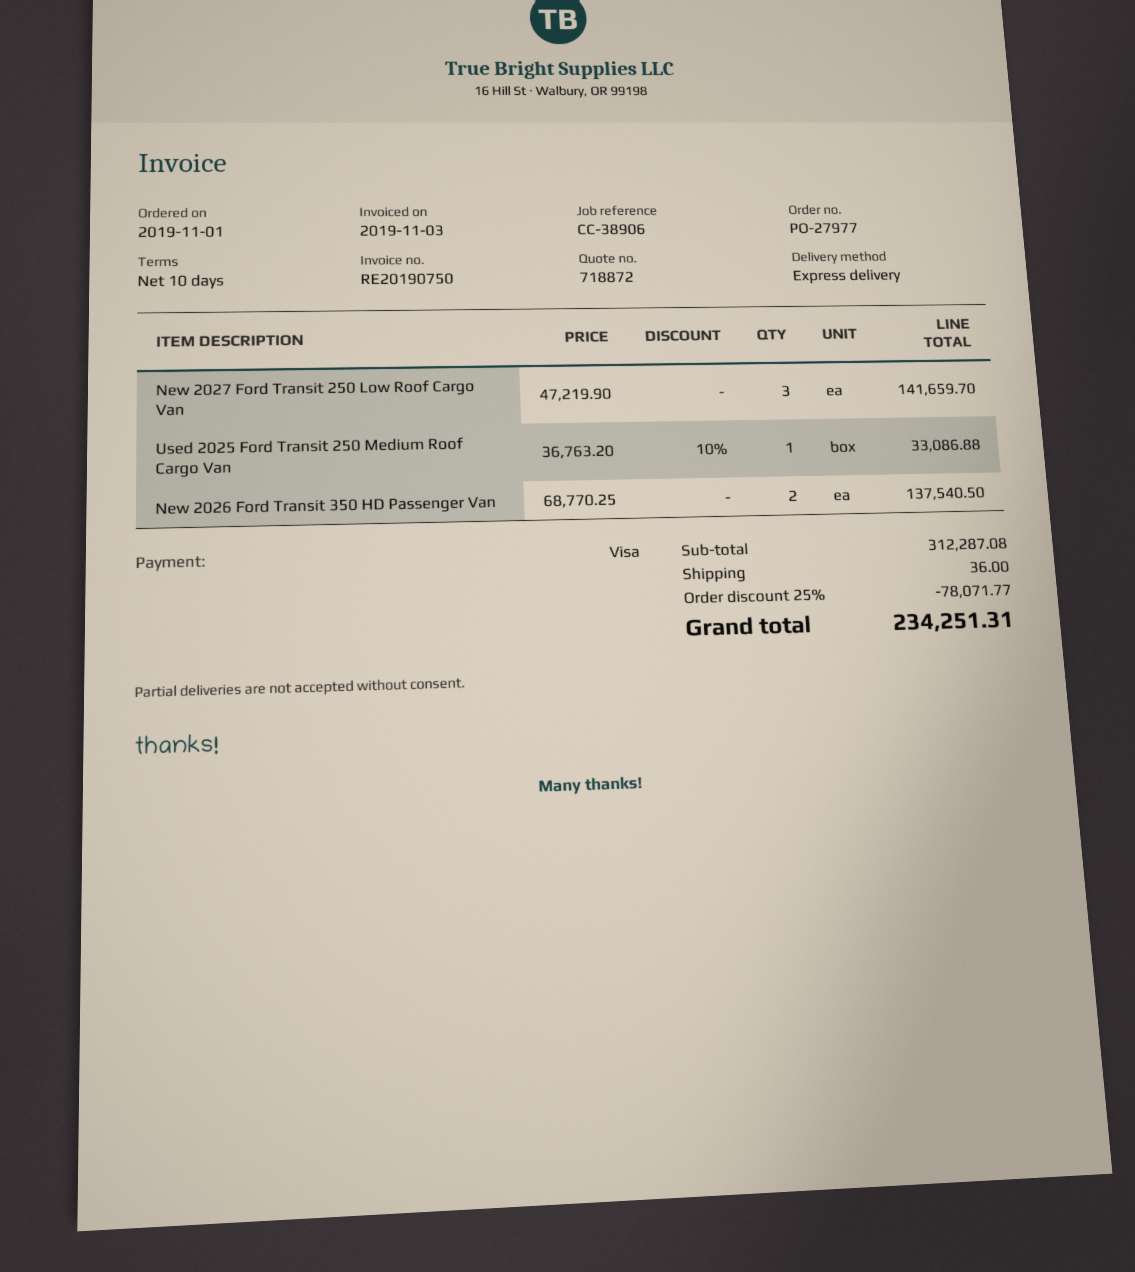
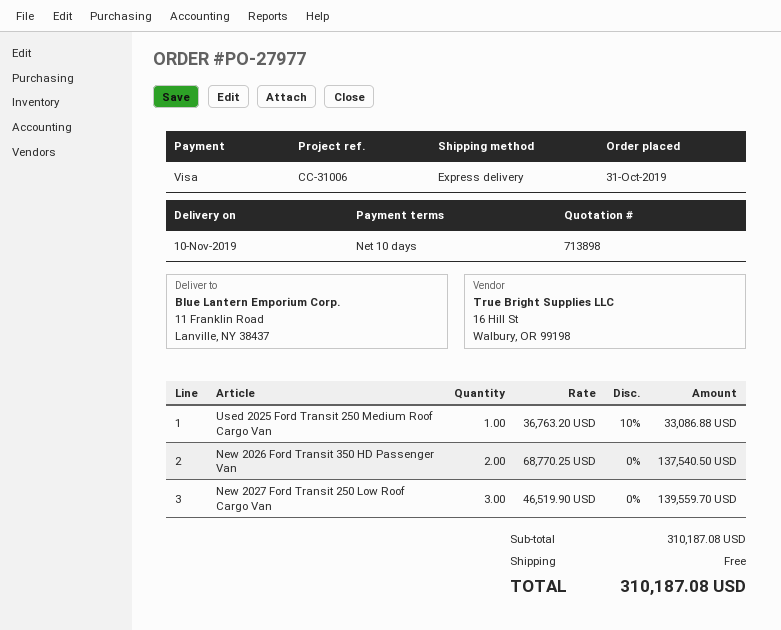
quote number: 718872 -> 713898
order date: 2019-11-01 -> 2019-10-31
reference: CC-38906 -> CC-31006
New 2027 Ford Transit 250 Low Roof Cargo Van: 3 x 47219.90 = 141659.70 -> 3 x 46519.90 = 139559.70
subtotal: 312287.08 -> 310187.08
discount: 25% = 78071.77 -> none
shipping: 36.00 -> 0.00
total: 234251.31 -> 310187.08

